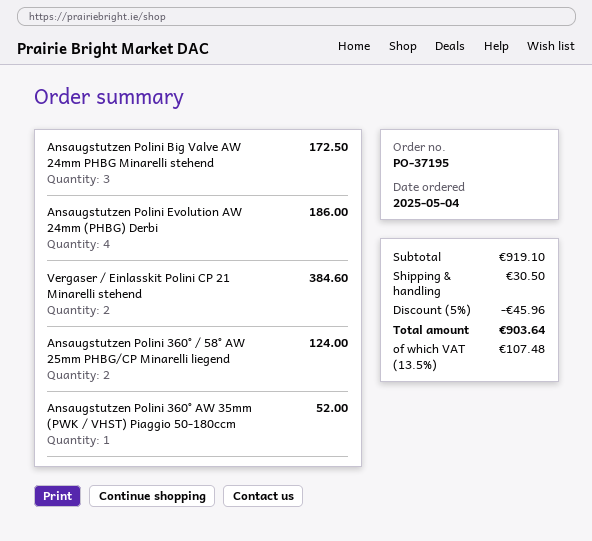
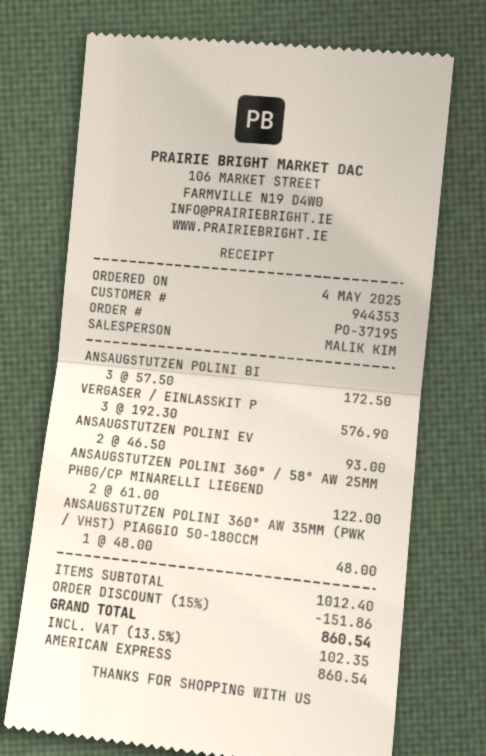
Ansaugstutzen Polini Evolution AW 24mm (PHBG) Derbi: 4 for 186.00 -> 2 for 93.00
Vergaser / Einlasskit Polini CP 21 Minarelli stehend: 2 for 384.60 -> 3 for 576.90
Ansaugstutzen Polini 360° / 58° AW 25mm PHBG/CP Minarelli liegend: 2 for 124.00 -> 2 for 122.00
Ansaugstutzen Polini 360° AW 35mm (PWK / VHST) Piaggio 50-180ccm: 1 for 52.00 -> 1 for 48.00
subtotal: 919.10 -> 1012.40
discount: 5% = 45.96 -> 15% = 151.86
shipping: 30.50 -> none
tax: 13.5% = 107.48 -> 13.5% = 102.35
total: 903.64 -> 860.54

